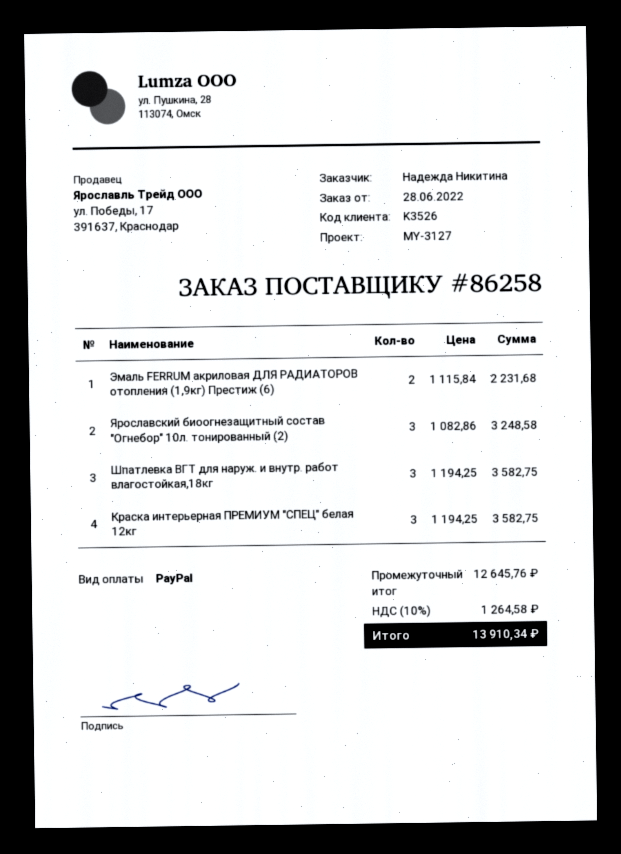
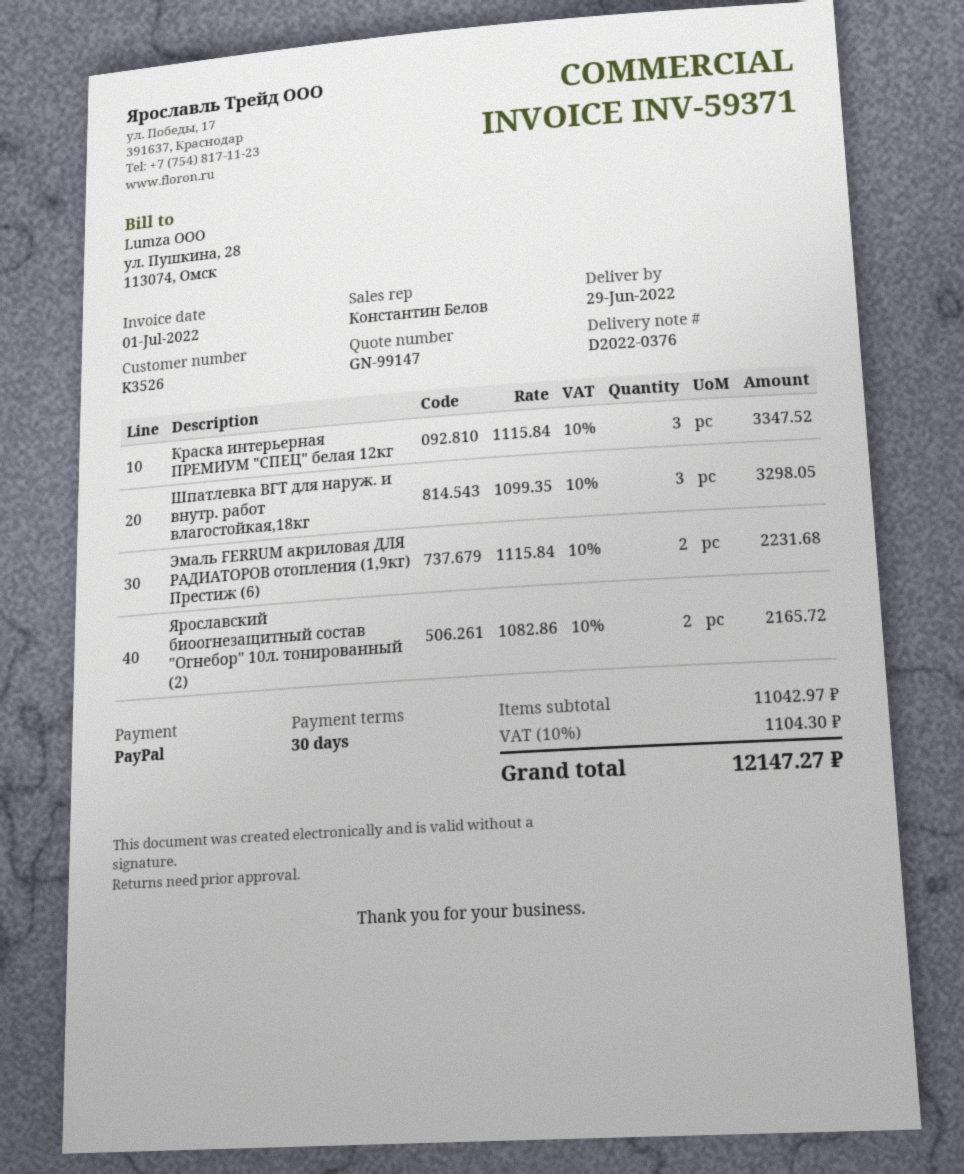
Ярославский биоогнезащитный состав "Огнебор" 10л. тонированный (2): 3 x 1082.86 = 3248.58 -> 2 x 1082.86 = 2165.72
Шпатлевка ВГТ для наруж. и внутр. работ влагостойкая,18кг: 3 x 1194.25 = 3582.75 -> 3 x 1099.35 = 3298.05
Краска интерьерная ПРЕМИУМ "СПЕЦ" белая 12кг: 3 x 1194.25 = 3582.75 -> 3 x 1115.84 = 3347.52
subtotal: 12645.76 -> 11042.97
tax: 10% = 1264.58 -> 10% = 1104.30
total: 13910.34 -> 12147.27

